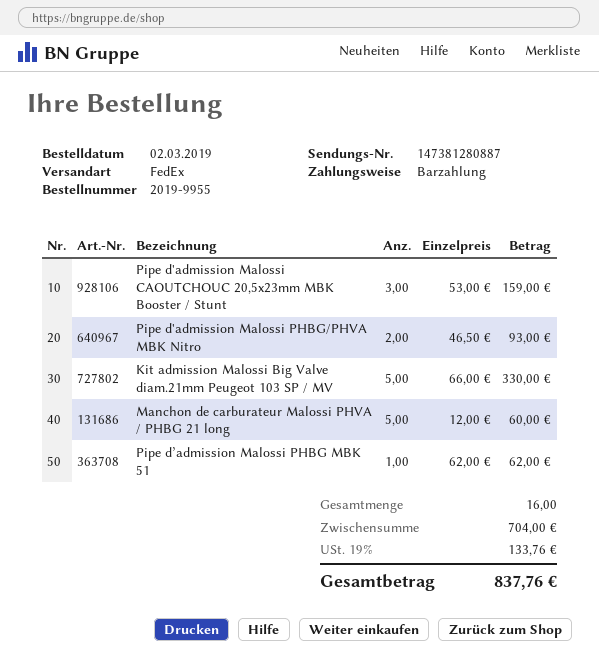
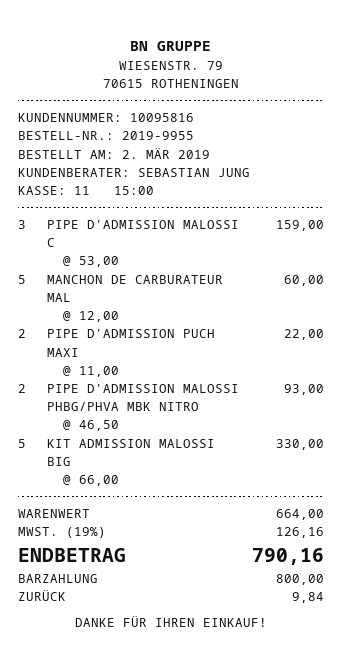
Pipe d’admission Malossi PHBG MBK 51: 1 x 62.00 = 62.00 -> none
PIPE D'ADMISSION PUCH MAXI: none -> 2 x 11.00 = 22.00
subtotal: 704.00 -> 664.00
tax: 19% = 133.76 -> 19% = 126.16
total: 837.76 -> 790.16

